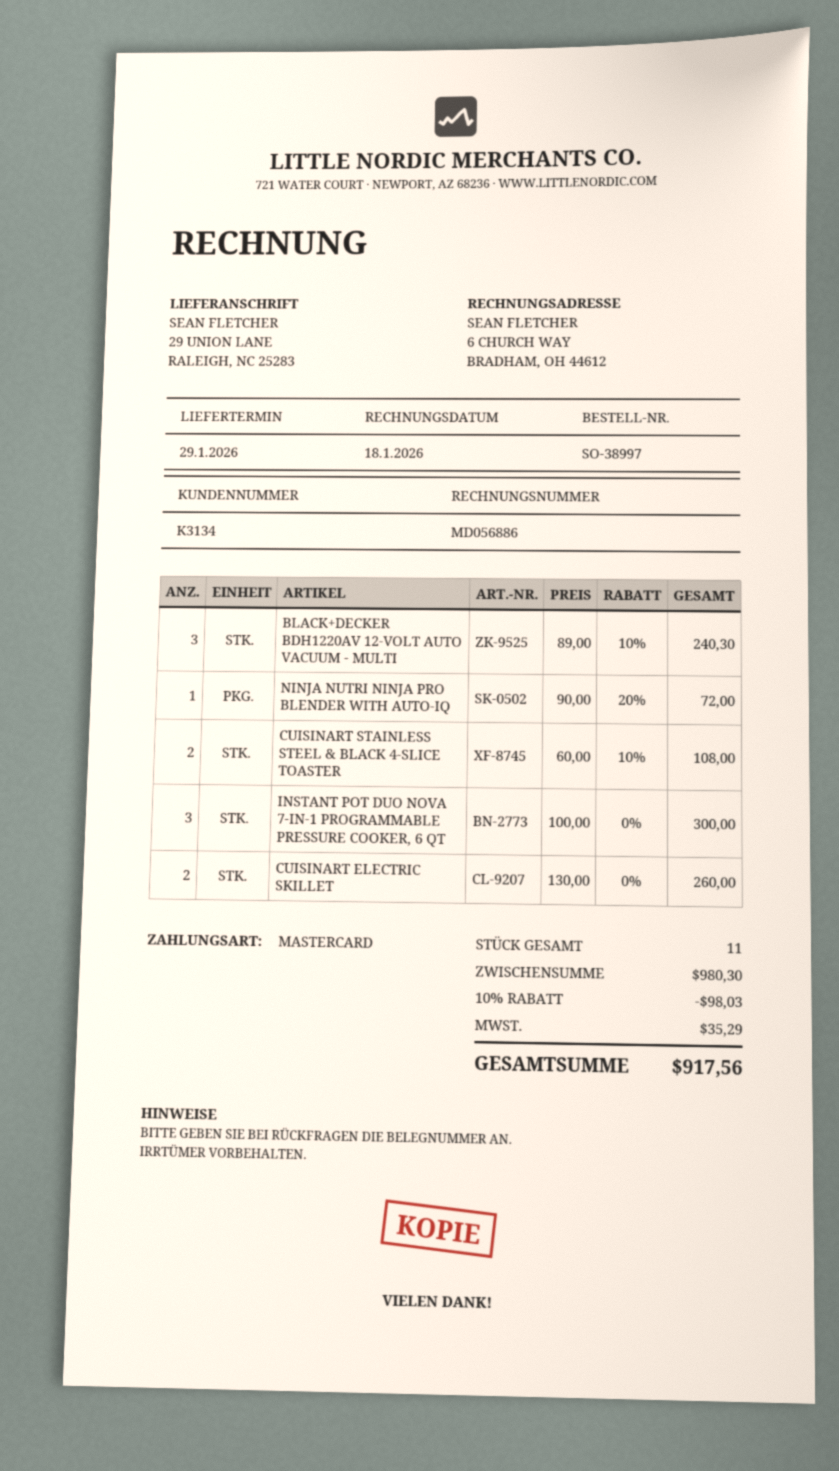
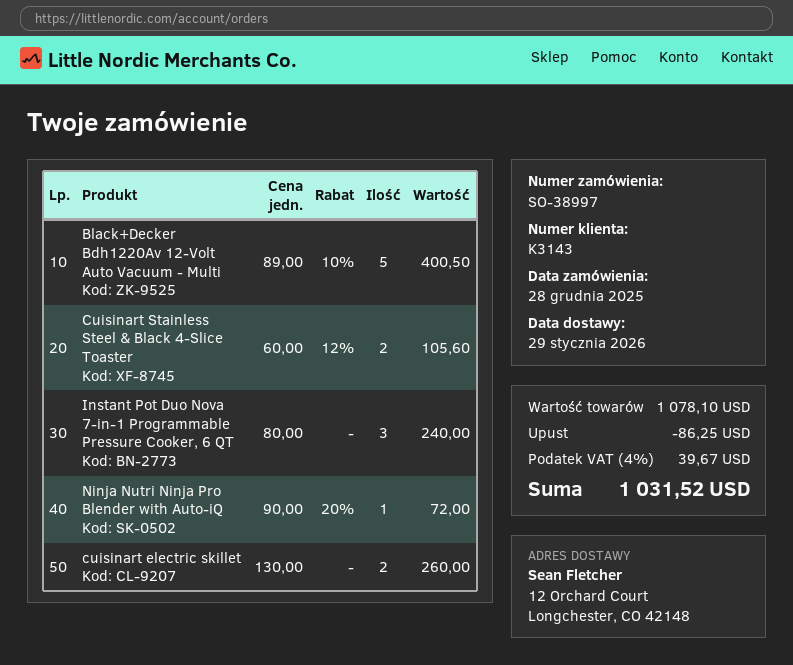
customer number: K3134 -> K3143
ship to: 29 UNION LANE, RALEIGH, NC 25283 -> 12 Orchard Court, Longchester, CO 42148
BLACK+DECKER BDH1220AV 12-VOLT AUTO VACUUM - MULTI: 3 x 89.00 - 10% = 240.30 -> 5 x 89.00 - 10% = 400.50
CUISINART STAINLESS STEEL & BLACK 4-SLICE TOASTER: 2 x 60.00 - 10% = 108.00 -> 2 x 60.00 - 12% = 105.60
INSTANT POT DUO NOVA 7-IN-1 PROGRAMMABLE PRESSURE COOKER, 6 QT: 3 x 100.00 = 300.00 -> 3 x 80.00 = 240.00
subtotal: 980.30 -> 1078.10
discount: 98.03 -> 86.25
tax: 35.29 -> 39.67
total: 917.56 -> 1031.52

